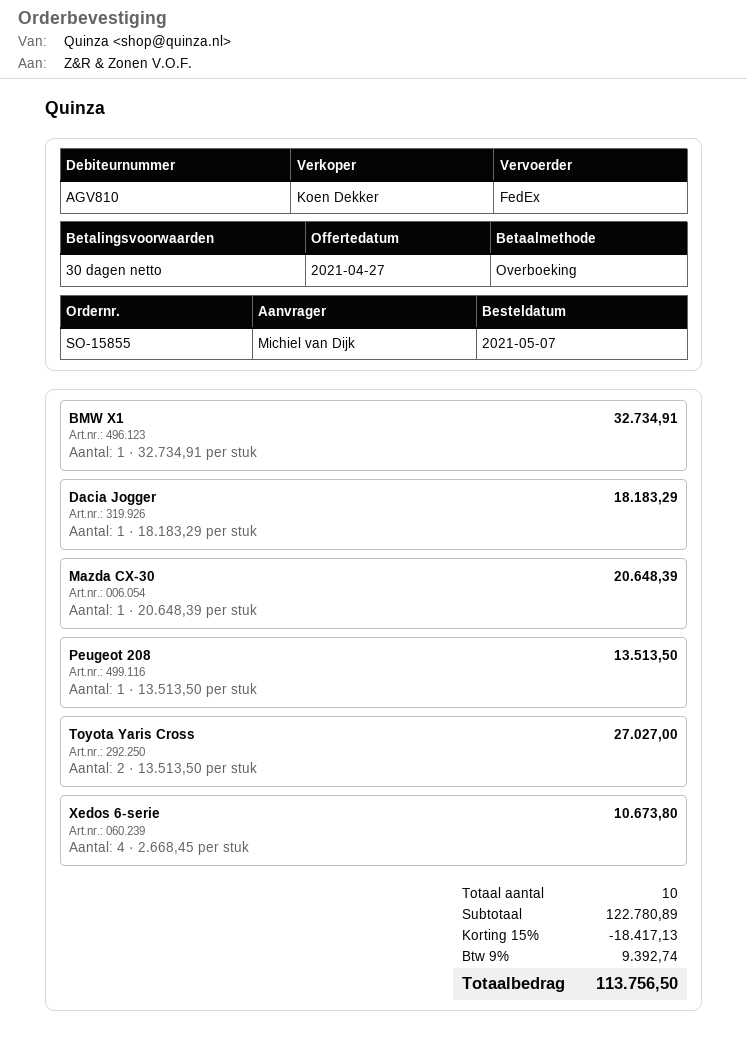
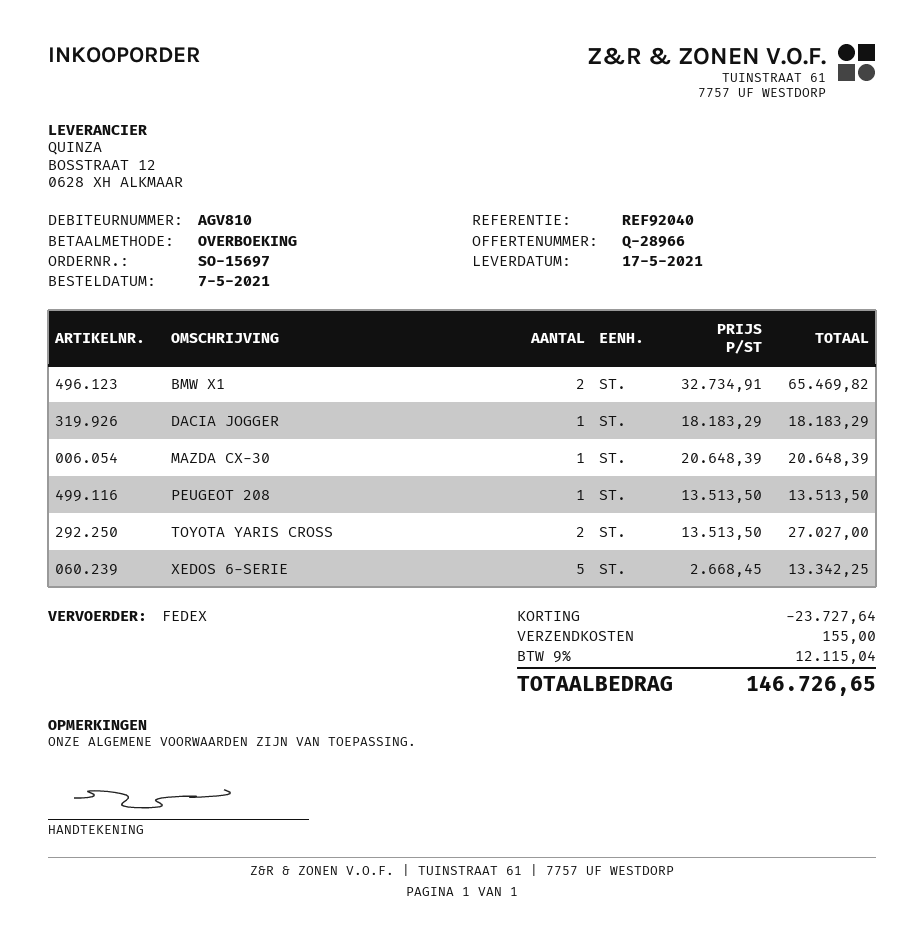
order number: SO-15855 -> SO-15697
BMW X1: 1 x 32734.91 = 32734.91 -> 2 x 32734.91 = 65469.82
Xedos 6-serie: 4 x 2668.45 = 10673.80 -> 5 x 2668.45 = 13342.25
discount: 18417.13 -> 23727.64
shipping: none -> 155.00
tax: 9% = 9392.74 -> 9% = 12115.04
total: 113756.50 -> 146726.65

